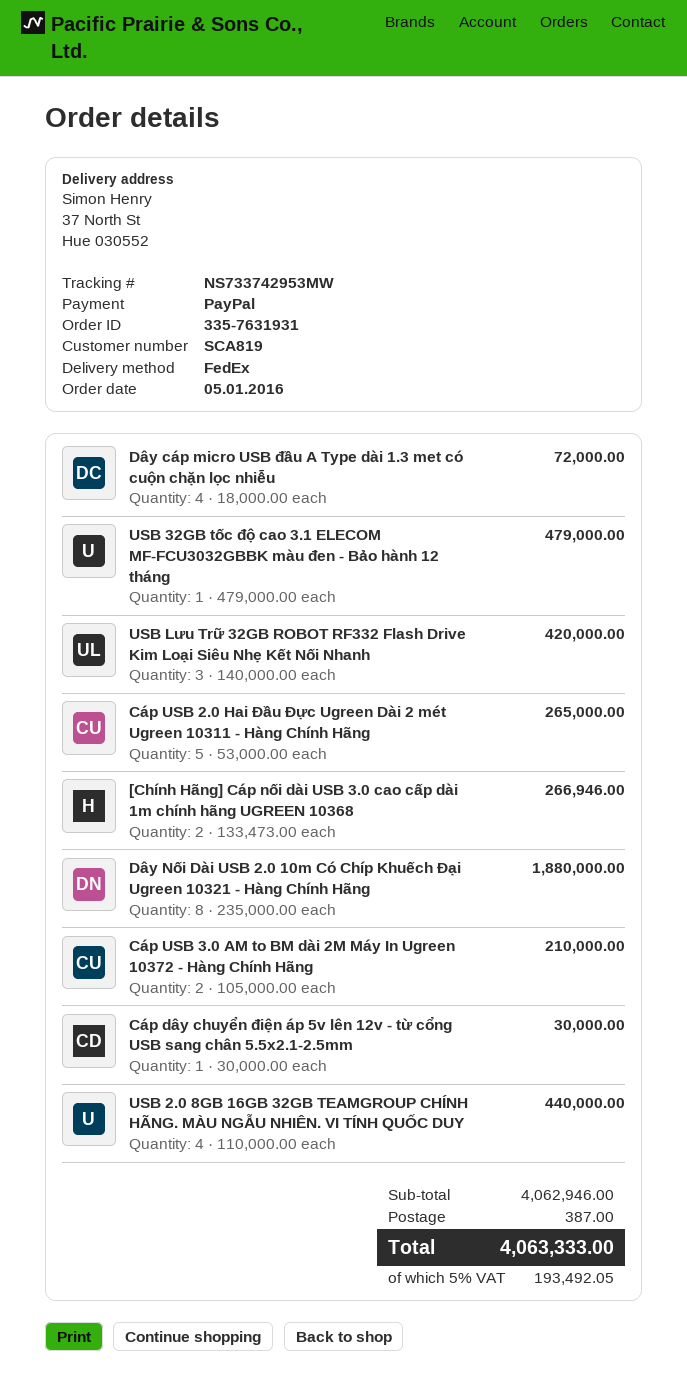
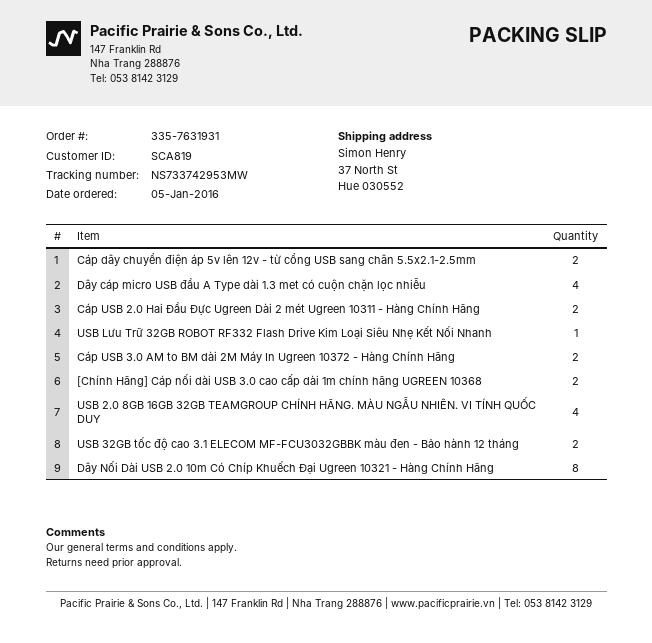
USB 32GB tốc độ cao 3.1 ELECOM MF-FCU3032GBBK màu đen - Bảo hành 12 tháng: 1 -> 2
USB Lưu Trữ 32GB ROBOT RF332 Flash Drive Kim Loại Siêu Nhẹ Kết Nối Nhanh: 3 -> 1
Cáp USB 2.0 Hai Đầu Đực Ugreen Dài 2 mét Ugreen 10311 - Hàng Chính Hãng: 5 -> 2
Cáp dây chuyển điện áp 5v lên 12v - từ cổng USB sang chân 5.5x2.1-2.5mm: 1 -> 2

